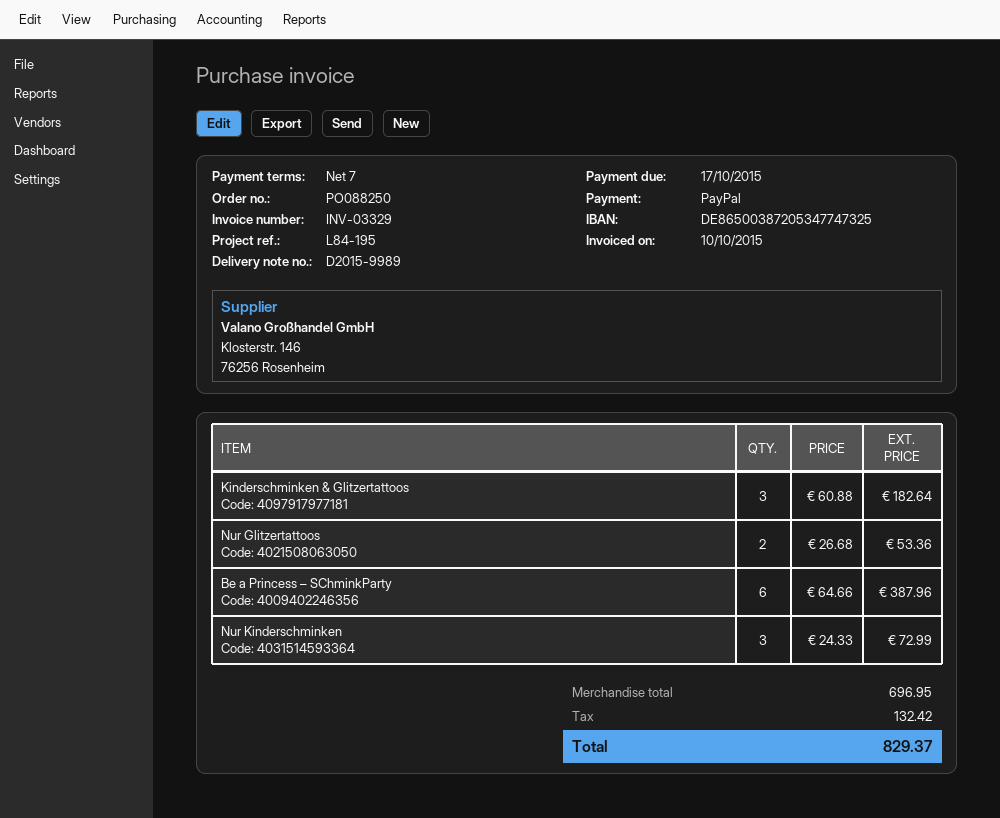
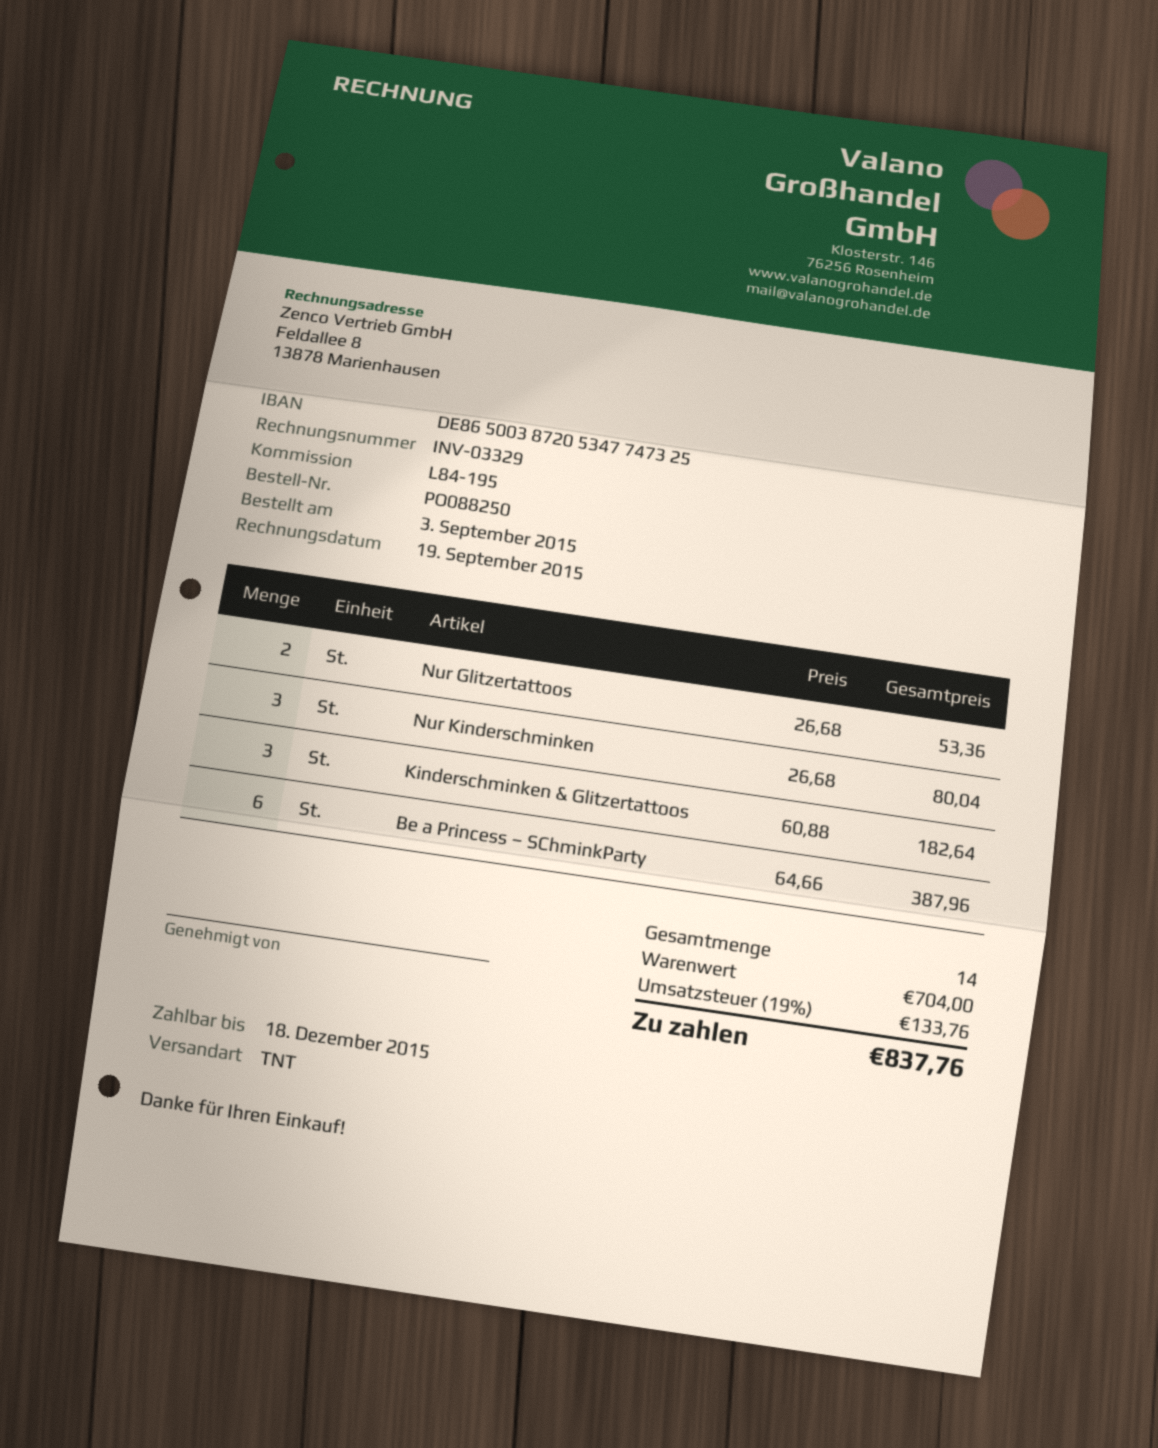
invoice date: 2015-10-10 -> 2015-09-19
due date: 2015-10-17 -> 2015-12-18
Nur Kinderschminken: 3 x 24.33 = 72.99 -> 3 x 26.68 = 80.04
subtotal: 696.95 -> 704.00
tax: 132.42 -> 133.76
total: 829.37 -> 837.76

